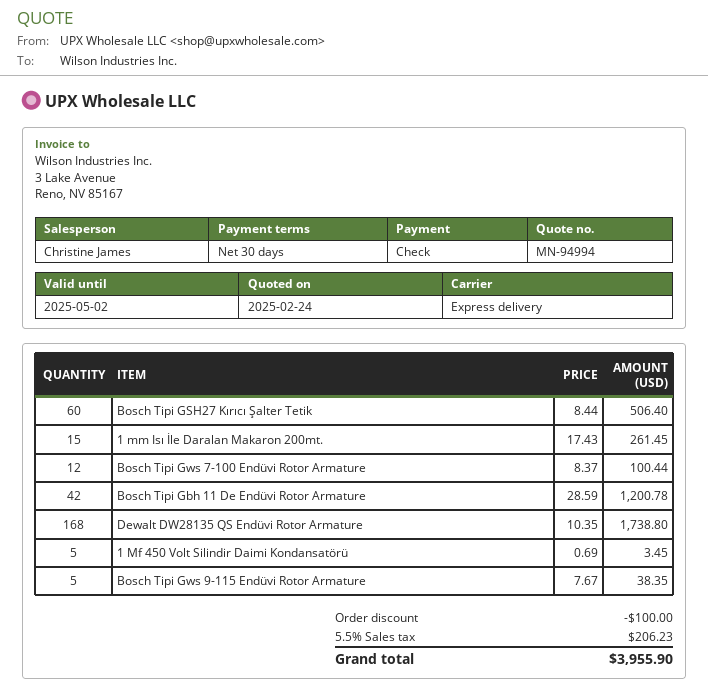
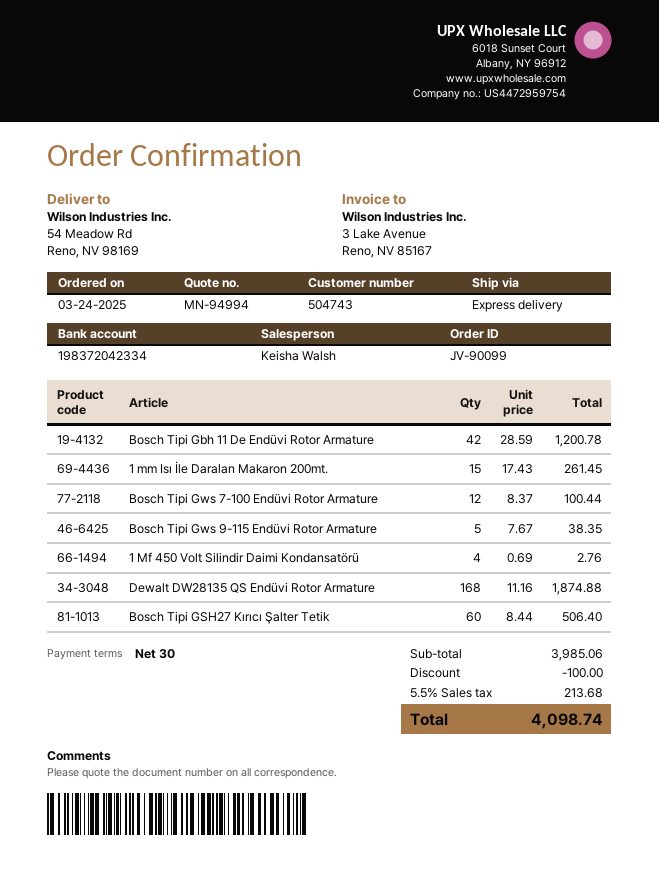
sales rep: Christine James -> Keisha Walsh
Dewalt DW28135 QS Endüvi Rotor Armature: 168 x 10.35 = 1738.80 -> 168 x 11.16 = 1874.88
1 Mf 450 Volt Silindir Daimi Kondansatörü: 5 x 0.69 = 3.45 -> 4 x 0.69 = 2.76
tax: 5.5% = 206.23 -> 5.5% = 213.68
total: 3955.90 -> 4098.74

